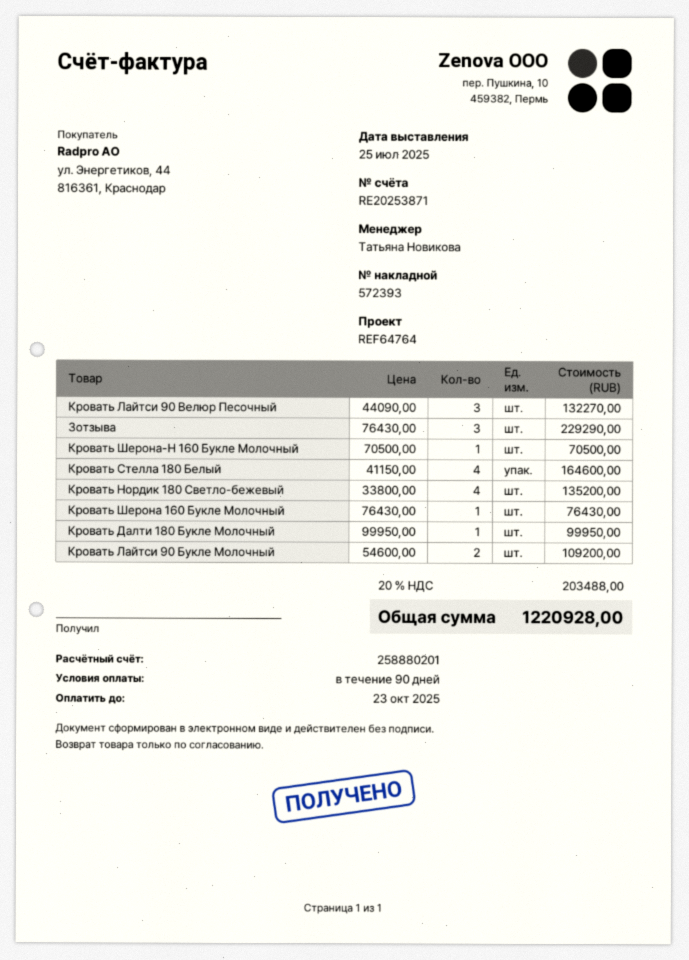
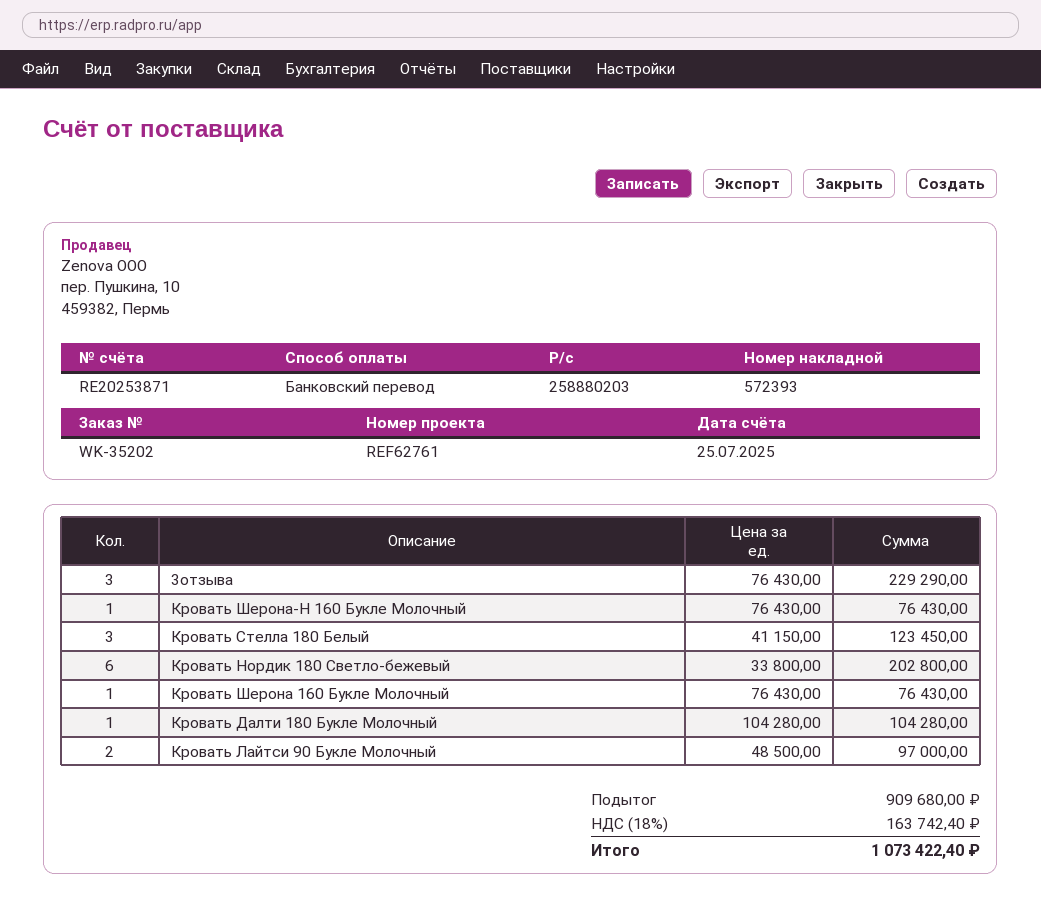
reference: REF64764 -> REF62761
bank account: 258880201 -> 258880203
Кровать Лайтси 90 Велюр Песочный: 3 x 44090.00 = 132270.00 -> none
Кровать Шерона-Н 160 Букле Молочный: 1 x 70500.00 = 70500.00 -> 1 x 76430.00 = 76430.00
Кровать Стелла 180 Белый: 4 x 41150.00 = 164600.00 -> 3 x 41150.00 = 123450.00
Кровать Нордик 180 Светло-бежевый: 4 x 33800.00 = 135200.00 -> 6 x 33800.00 = 202800.00
Кровать Далти 180 Букле Молочный: 1 x 99950.00 = 99950.00 -> 1 x 104280.00 = 104280.00
Кровать Лайтси 90 Букле Молочный: 2 x 54600.00 = 109200.00 -> 2 x 48500.00 = 97000.00
tax: 20% = 203488.00 -> 18% = 163742.40
total: 1220928.00 -> 1073422.40

